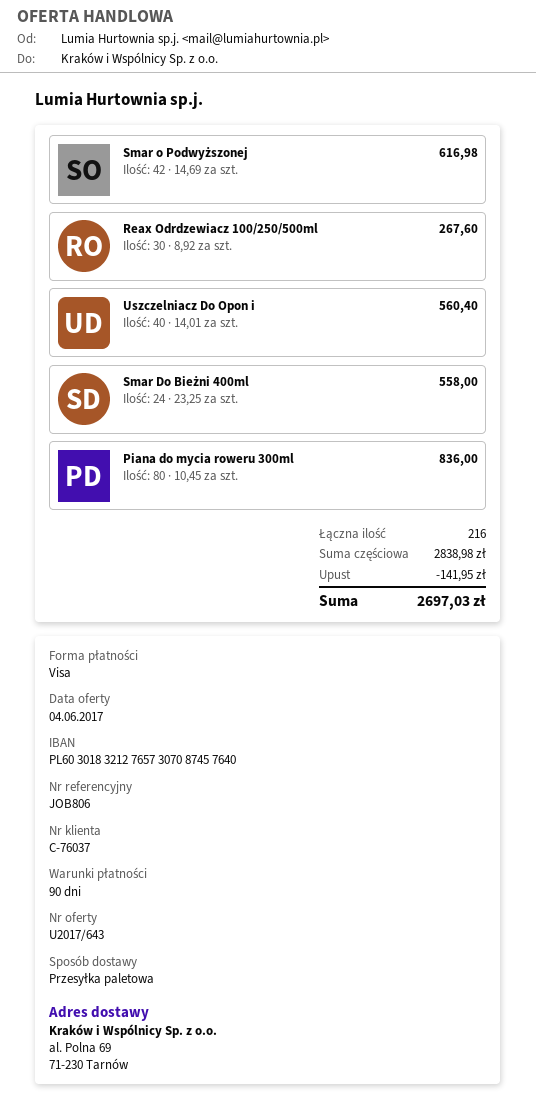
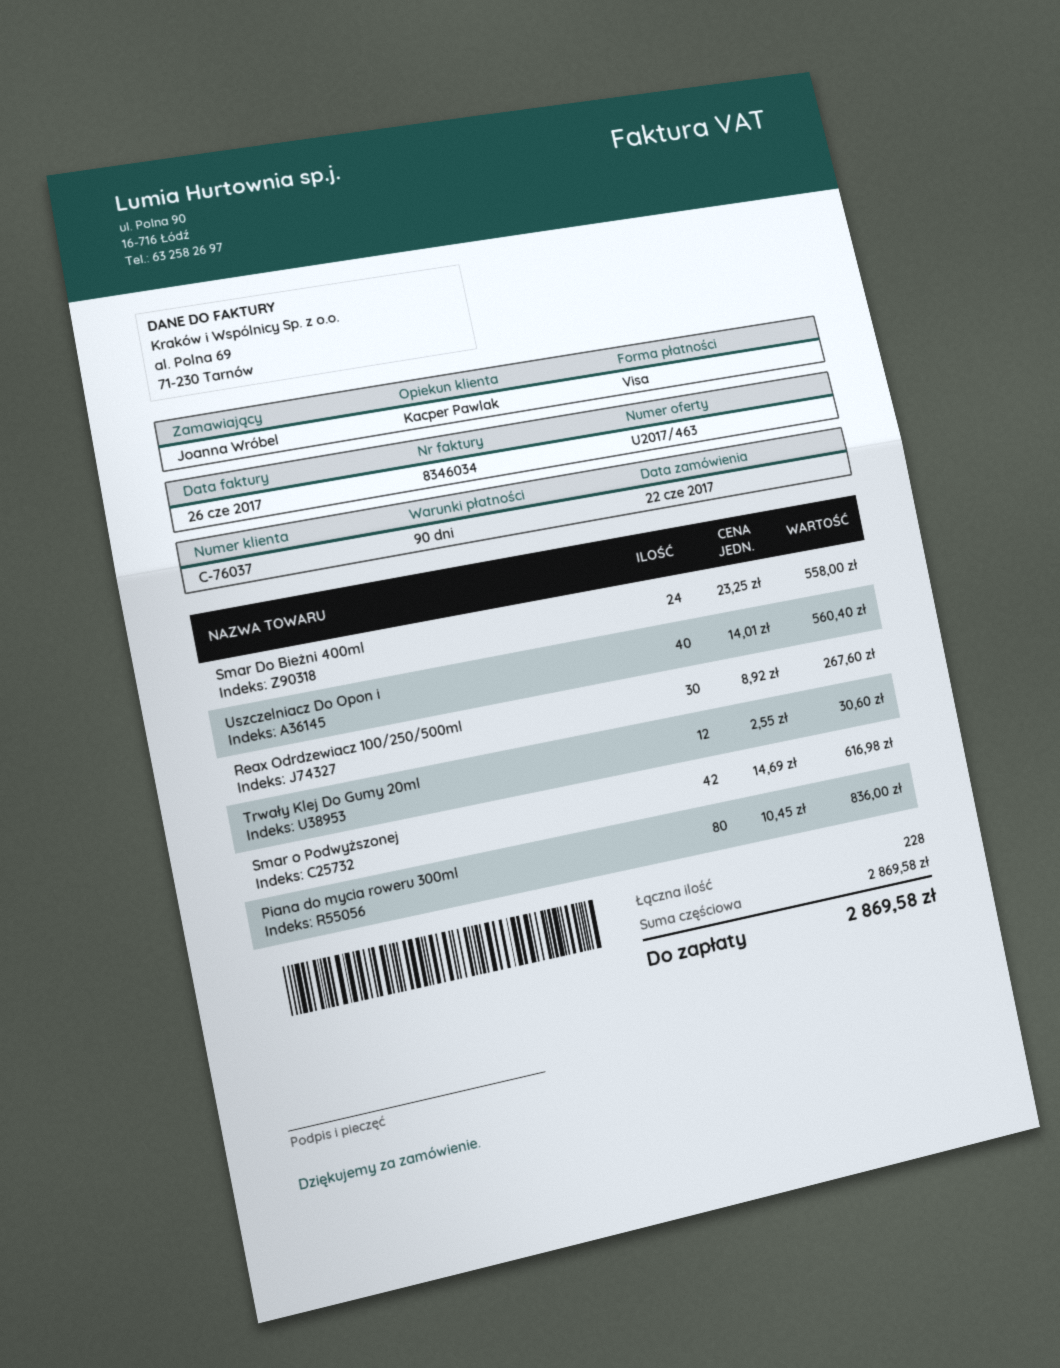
quote number: U2017/643 -> U2017/463
Trwały Klej Do Gumy 20ml: none -> 12 x 2.55 = 30.60
total quantity: 216 -> 228
subtotal: 2838.98 -> 2869.58
discount: 141.95 -> none
total: 2697.03 -> 2869.58

